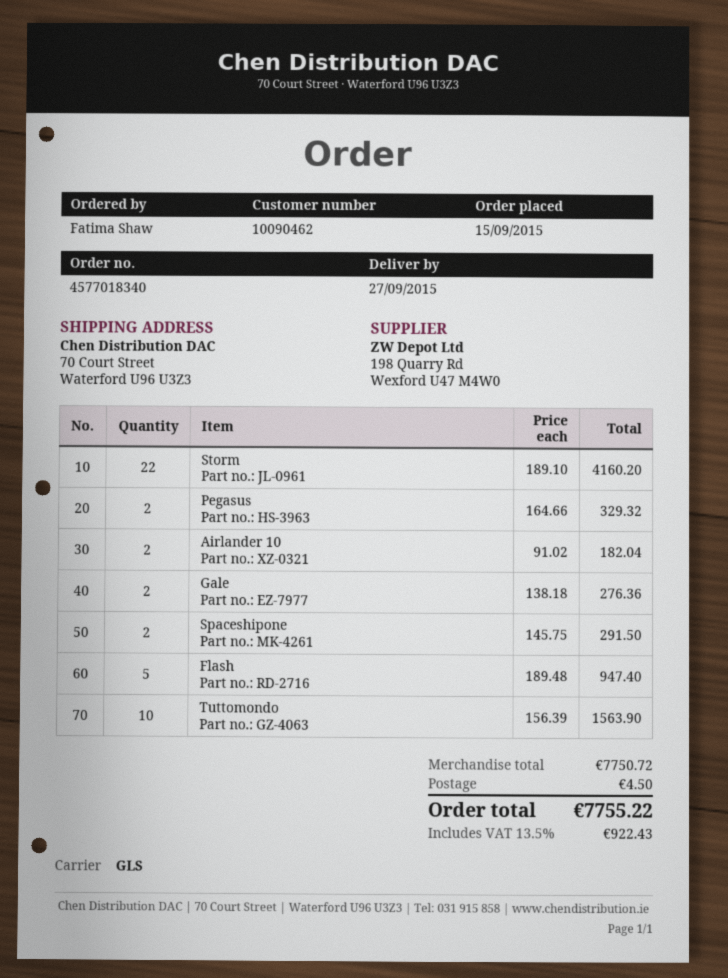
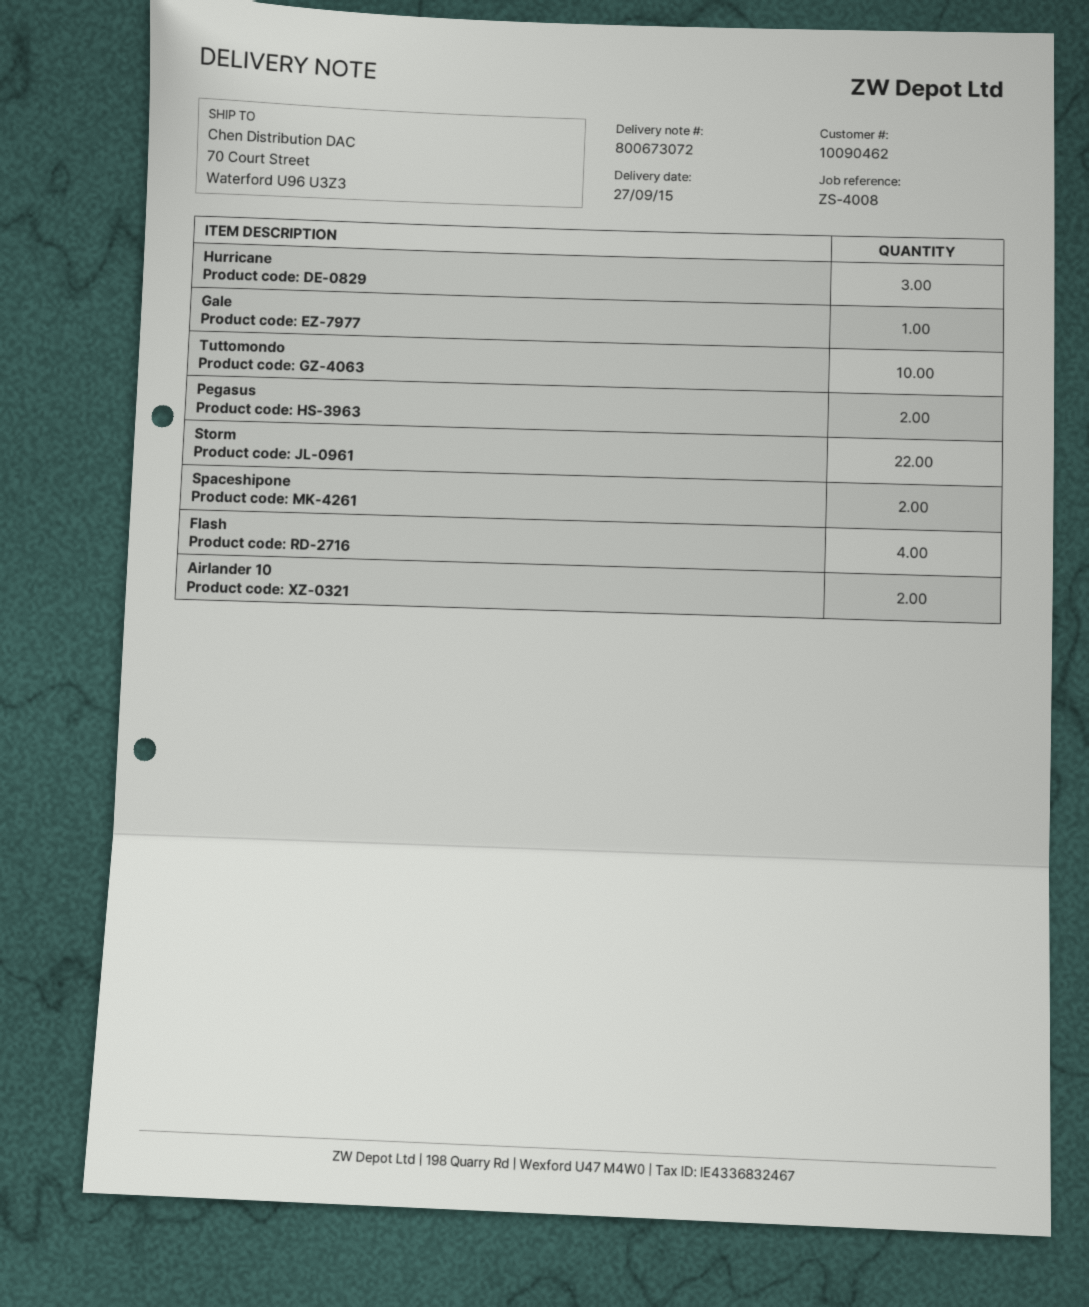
Gale: 2 -> 1
Flash: 5 -> 4
Hurricane: none -> 3

